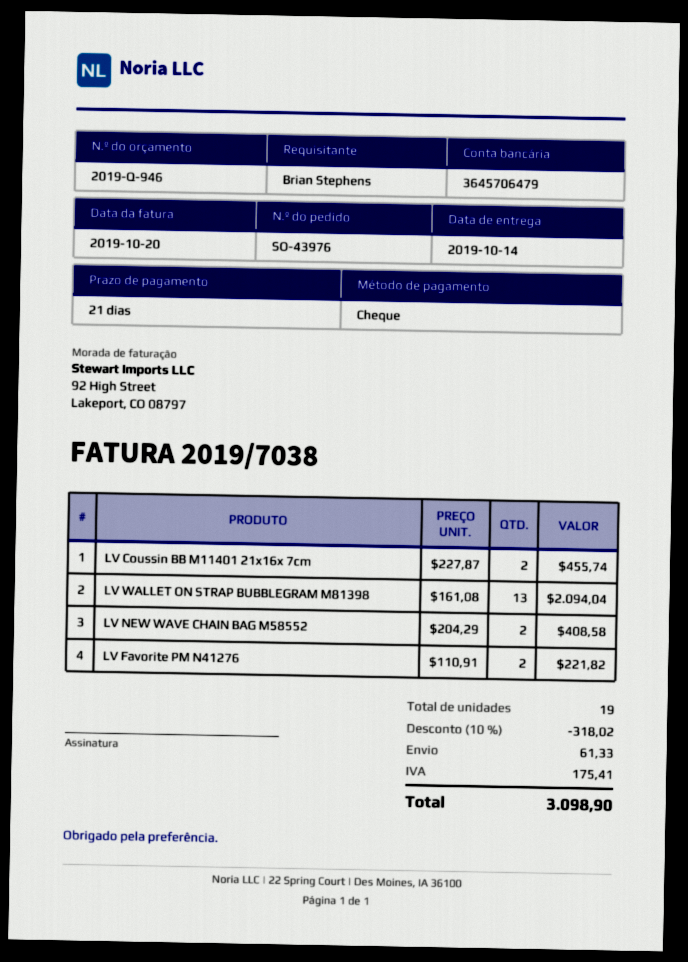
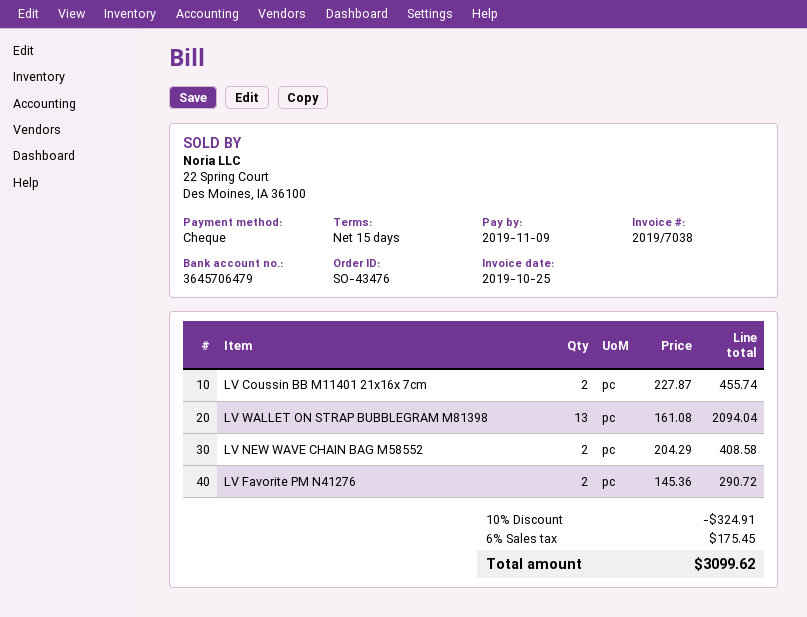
order number: SO-43976 -> SO-43476
invoice date: 2019-10-20 -> 2019-10-25
payment terms: 21 days -> 15 days
LV Favorite PM N41276: 2 x 110.91 = 221.82 -> 2 x 145.36 = 290.72
discount: 10% = 318.02 -> 10% = 324.91
shipping: 61.33 -> none
tax: 175.41 -> 175.45
total: 3098.90 -> 3099.62

